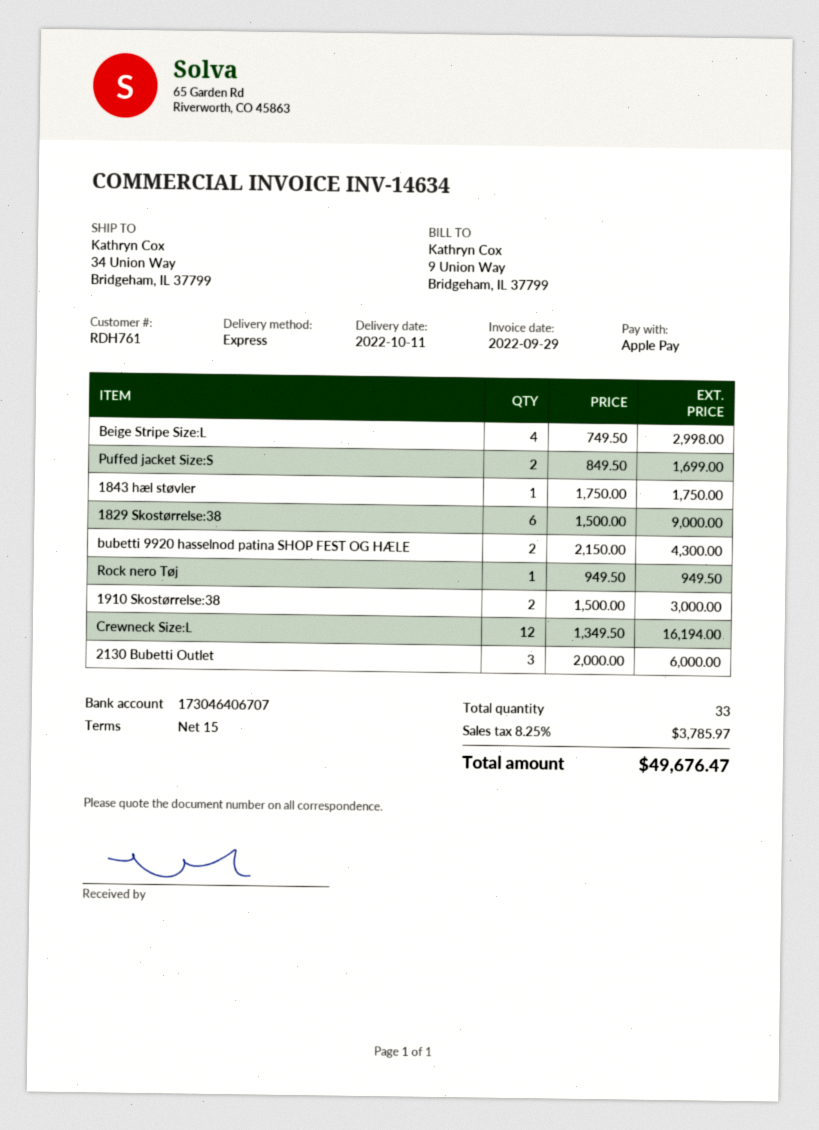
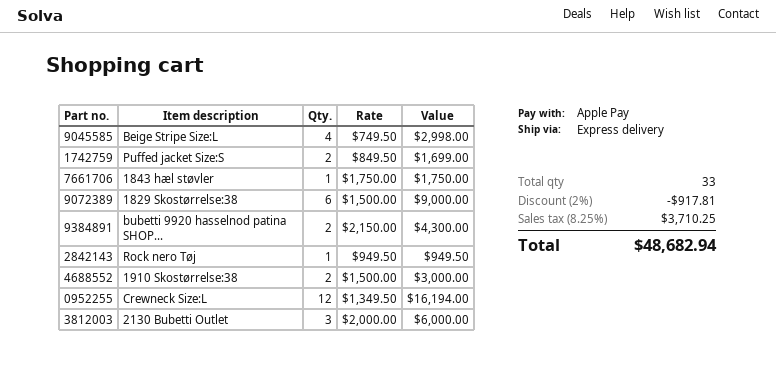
discount: none -> 2% = 917.81
tax: 8.25% = 3785.97 -> 8.25% = 3710.25
total: 49676.47 -> 48682.94

